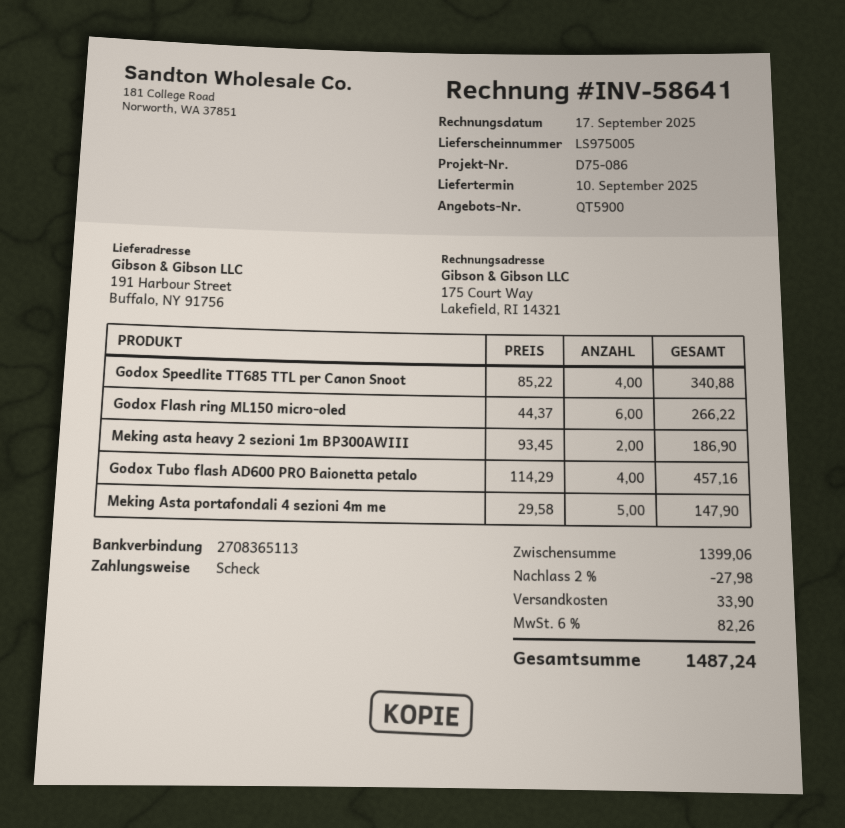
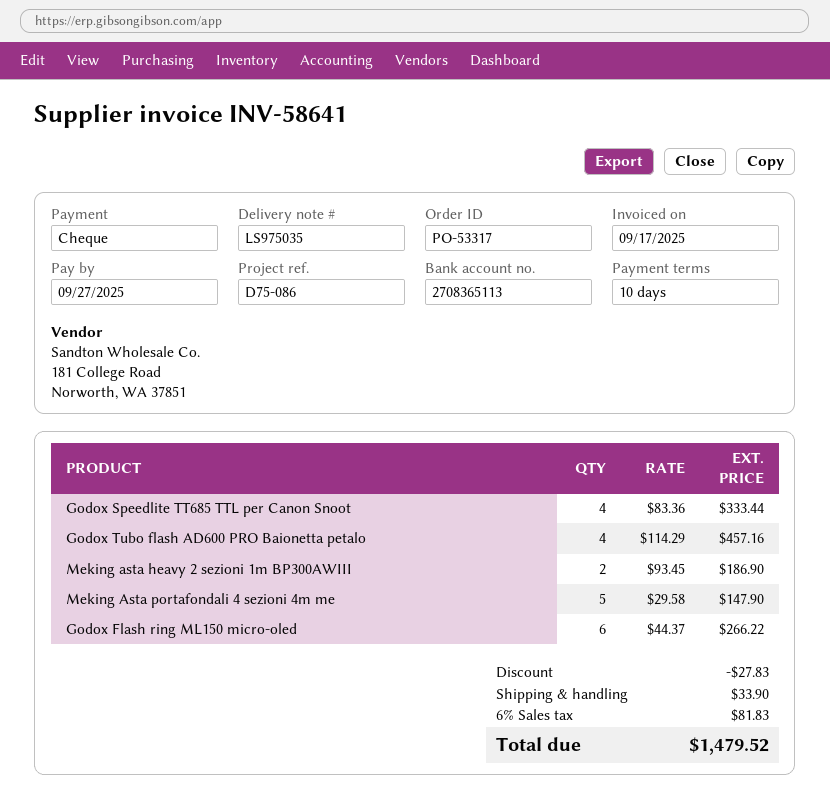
delivery note number: LS975005 -> LS975035
Godox Speedlite TT685 TTL per Canon Snoot: 4 x 85.22 = 340.88 -> 4 x 83.36 = 333.44
discount: 27.98 -> 27.83
tax: 6% = 82.26 -> 6% = 81.83
total: 1487.24 -> 1479.52

